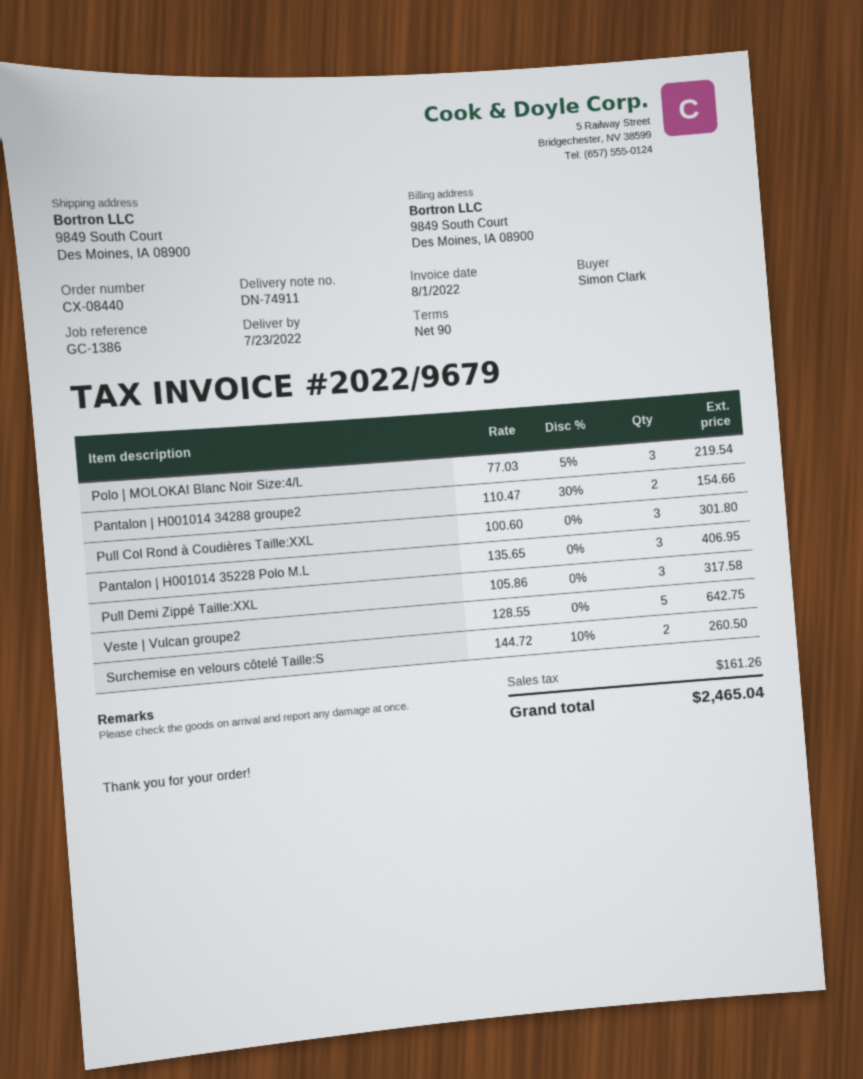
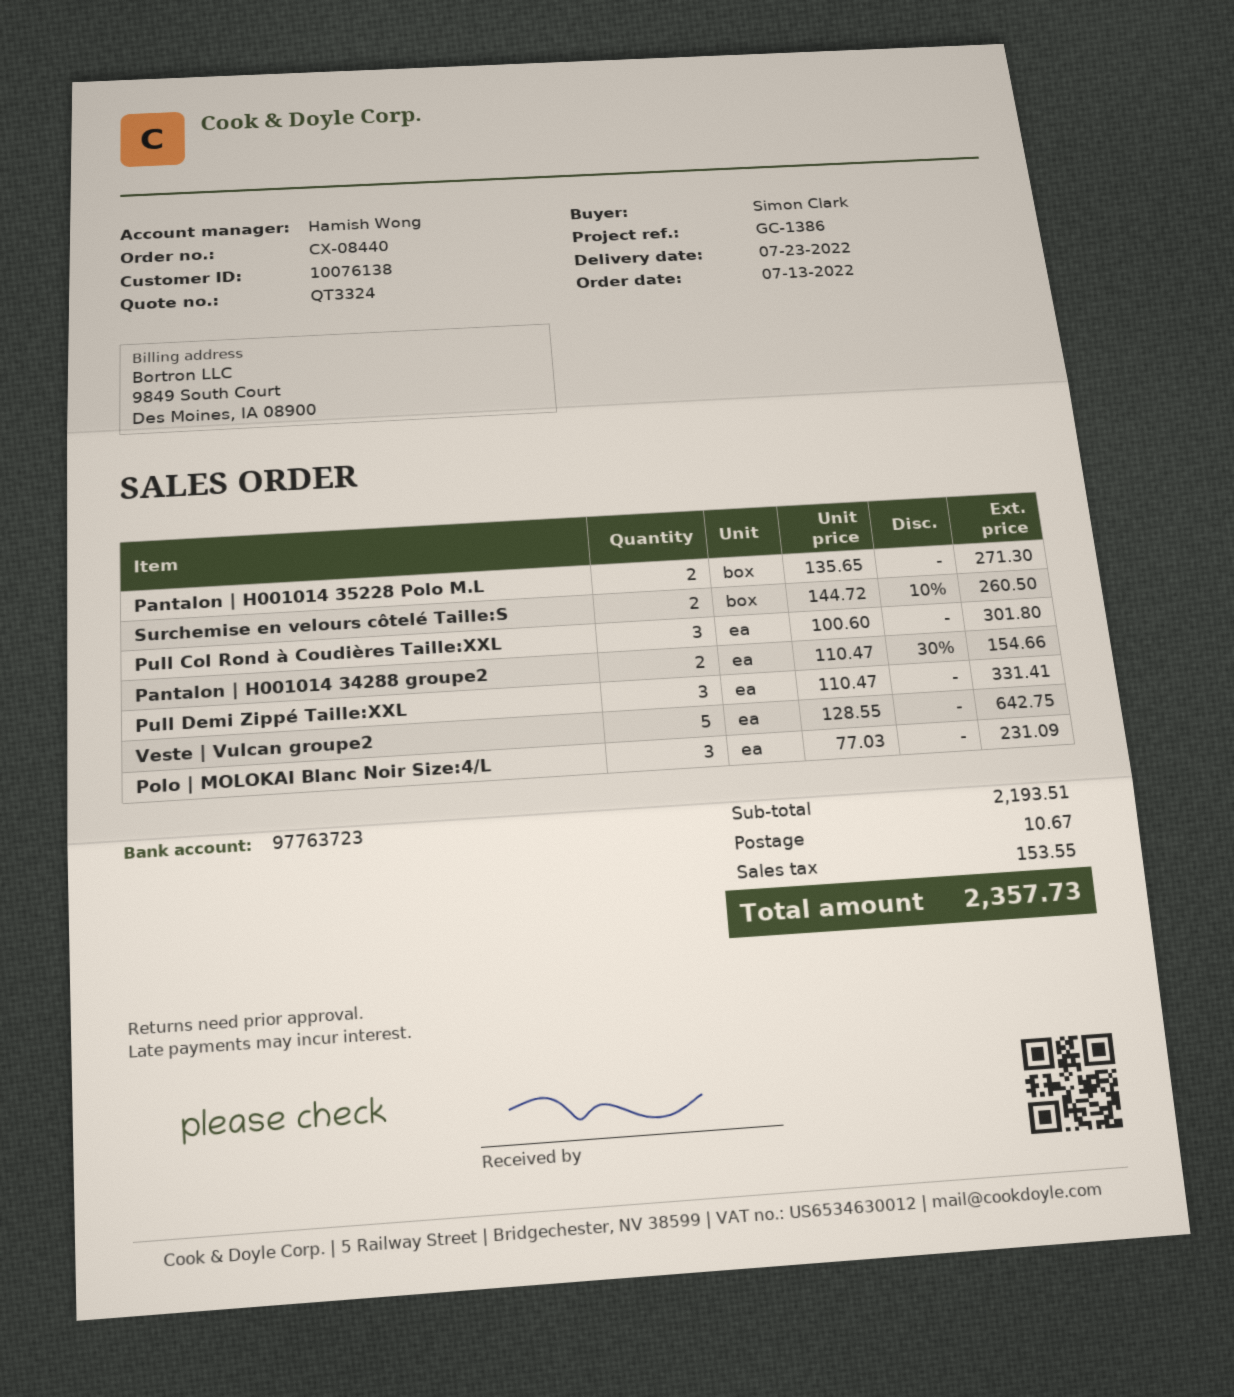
Polo | MOLOKAI Blanc Noir Size:4/L: 3 x 77.03 - 5% = 219.54 -> 3 x 77.03 = 231.09
Pantalon | H001014 35228 Polo M.L: 3 x 135.65 = 406.95 -> 2 x 135.65 = 271.30
Pull Demi Zippé Taille:XXL: 3 x 105.86 = 317.58 -> 3 x 110.47 = 331.41
shipping: none -> 10.67
tax: 161.26 -> 153.55
total: 2465.04 -> 2357.73

